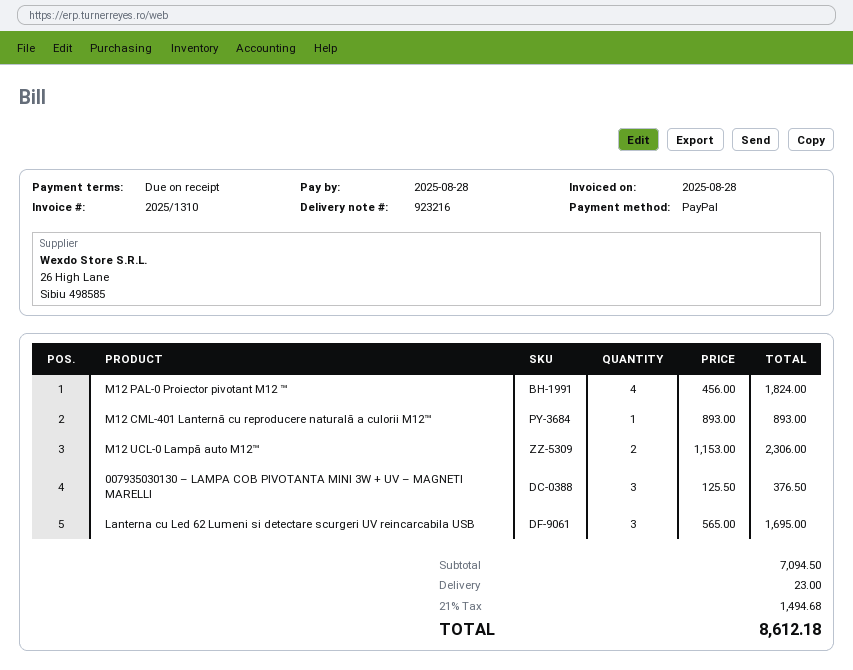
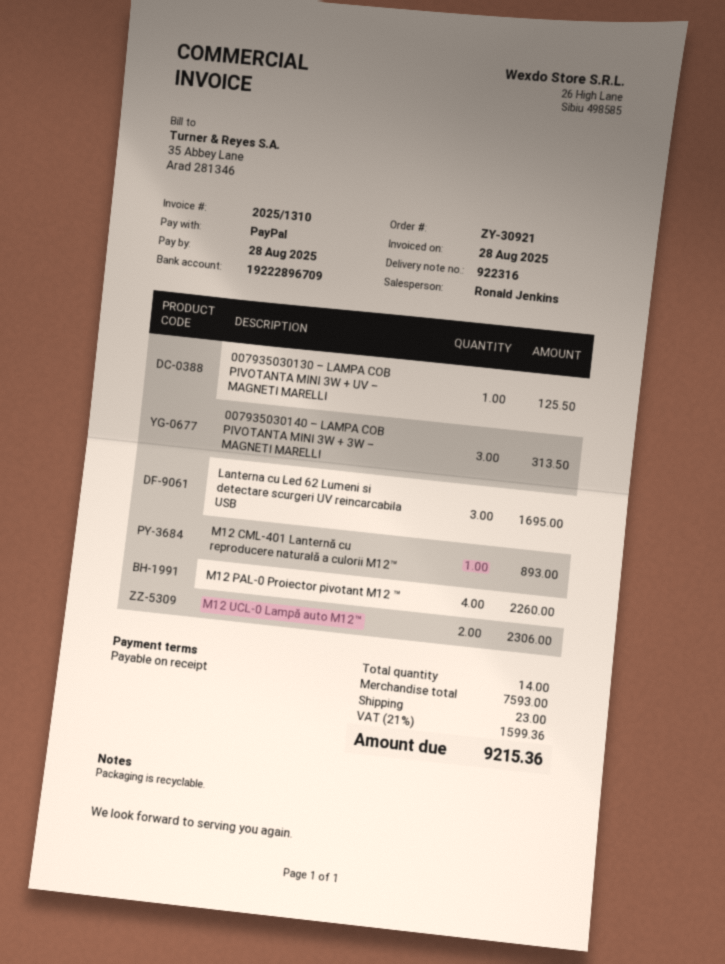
delivery note number: 923216 -> 922316
M12 PAL-0 Proiector pivotant M12 ™: 4 for 1824.00 -> 4 for 2260.00
007935030130 – LAMPA COB PIVOTANTA MINI 3W + UV – MAGNETI MARELLI: 3 for 376.50 -> 1 for 125.50
007935030140 – LAMPA COB PIVOTANTA MINI 3W + 3W – MAGNETI MARELLI: none -> 3 for 313.50
subtotal: 7094.50 -> 7593.00
tax: 21% = 1494.68 -> 21% = 1599.36
total: 8612.18 -> 9215.36

